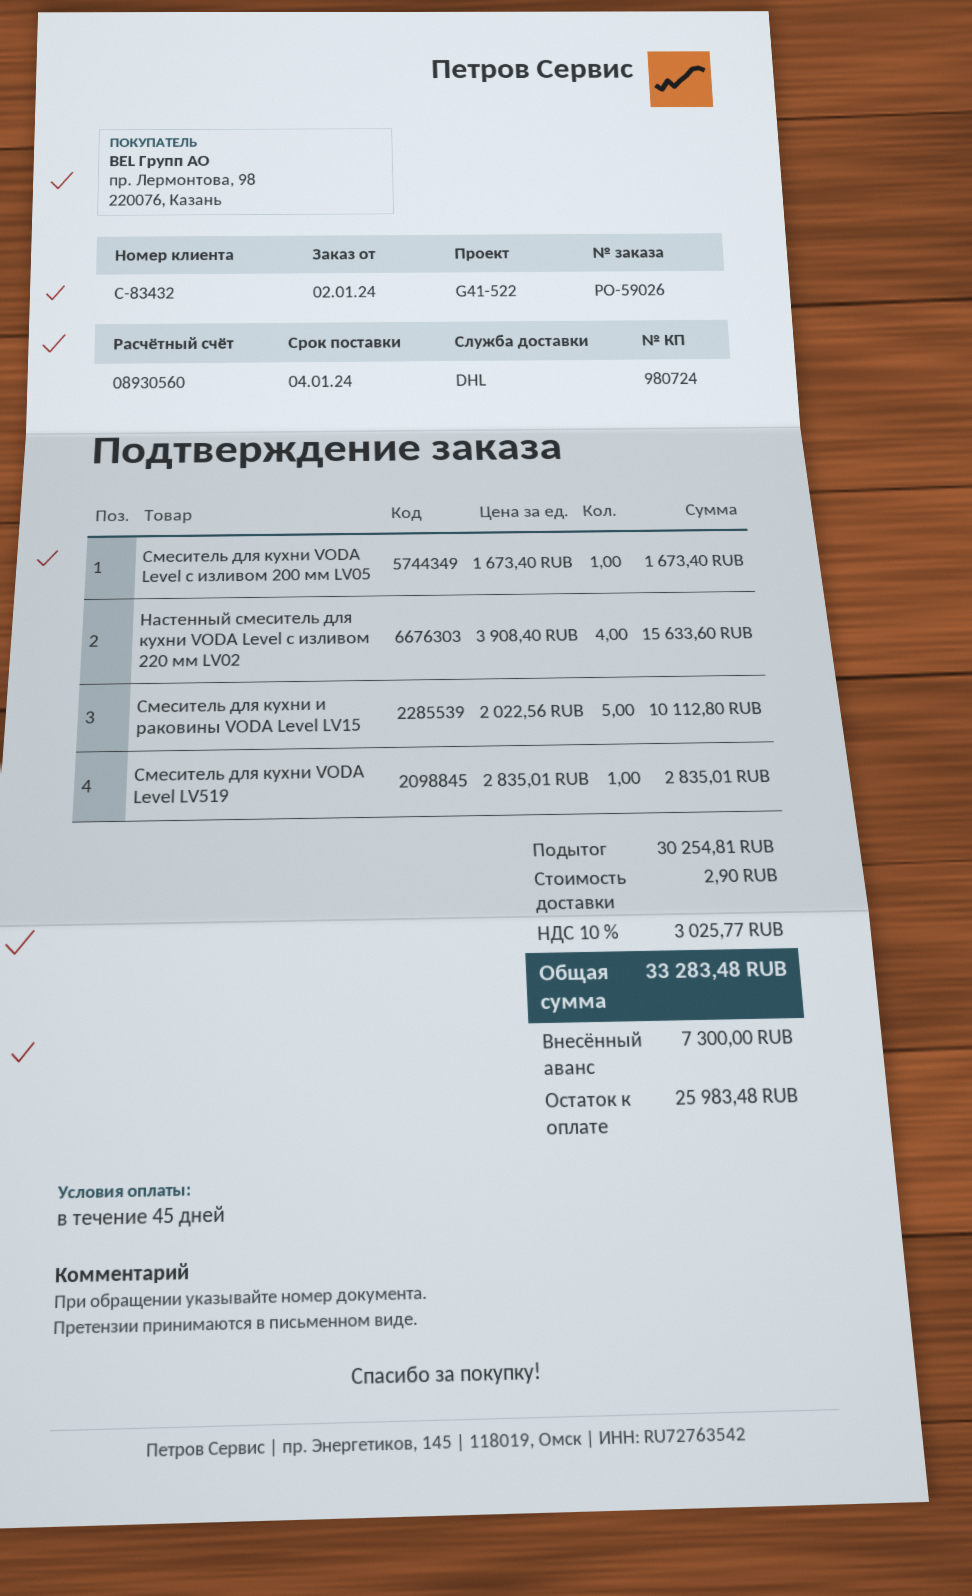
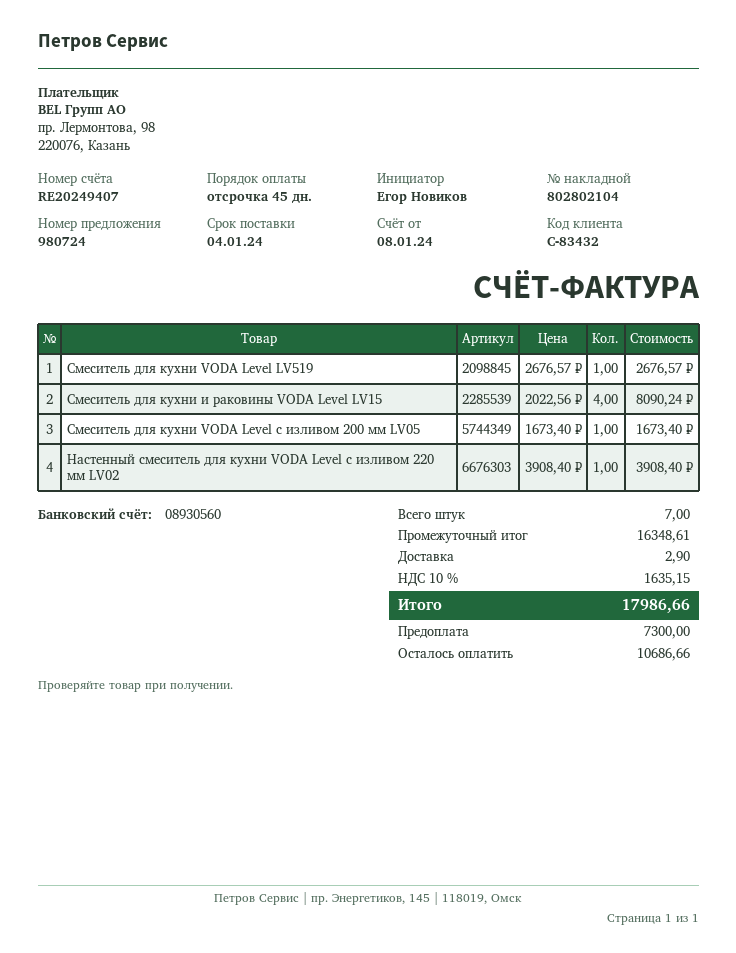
Настенный смеситель для кухни VODA Level с изливом 220 мм LV02: 4 x 3908.40 = 15633.60 -> 1 x 3908.40 = 3908.40
Смеситель для кухни и раковины VODA Level LV15: 5 x 2022.56 = 10112.80 -> 4 x 2022.56 = 8090.24
Смеситель для кухни VODA Level LV519: 1 x 2835.01 = 2835.01 -> 1 x 2676.57 = 2676.57
subtotal: 30254.81 -> 16348.61
tax: 10% = 3025.77 -> 10% = 1635.15
total: 33283.48 -> 17986.66
balance: 25983.48 -> 10686.66

